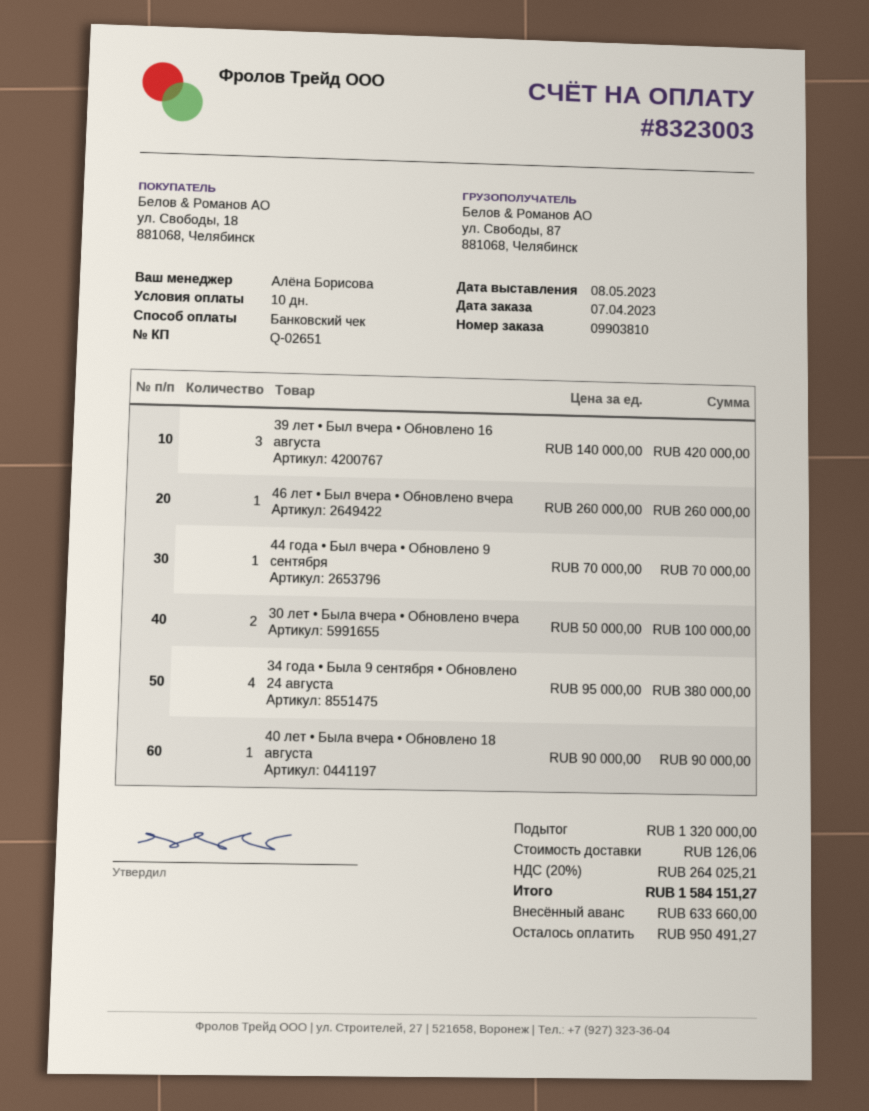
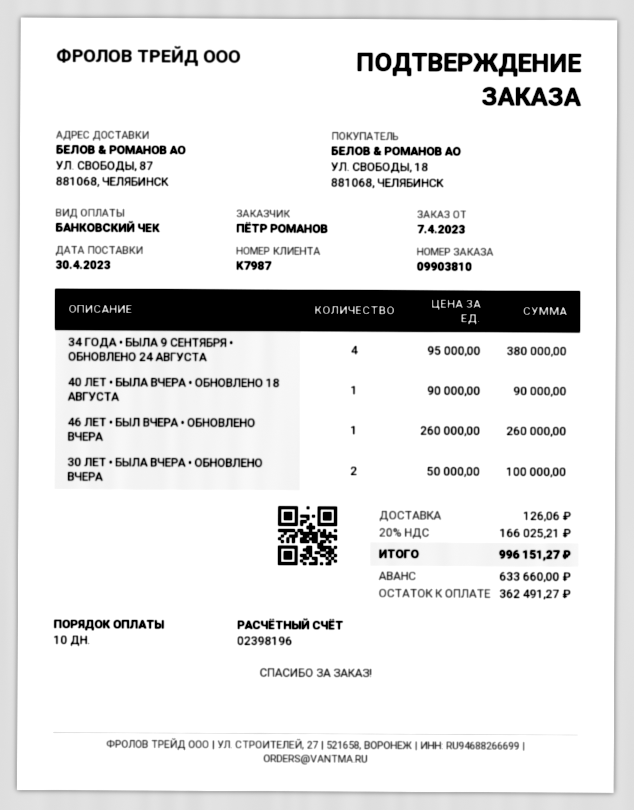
39 лет • Был вчера • Обновлено 16 августа: 3 x 140000.00 = 420000.00 -> none
44 года • Был вчера • Обновлено 9 сентября: 1 x 70000.00 = 70000.00 -> none
tax: 20% = 264025.21 -> 20% = 166025.21
total: 1584151.27 -> 996151.27
balance: 950491.27 -> 362491.27

